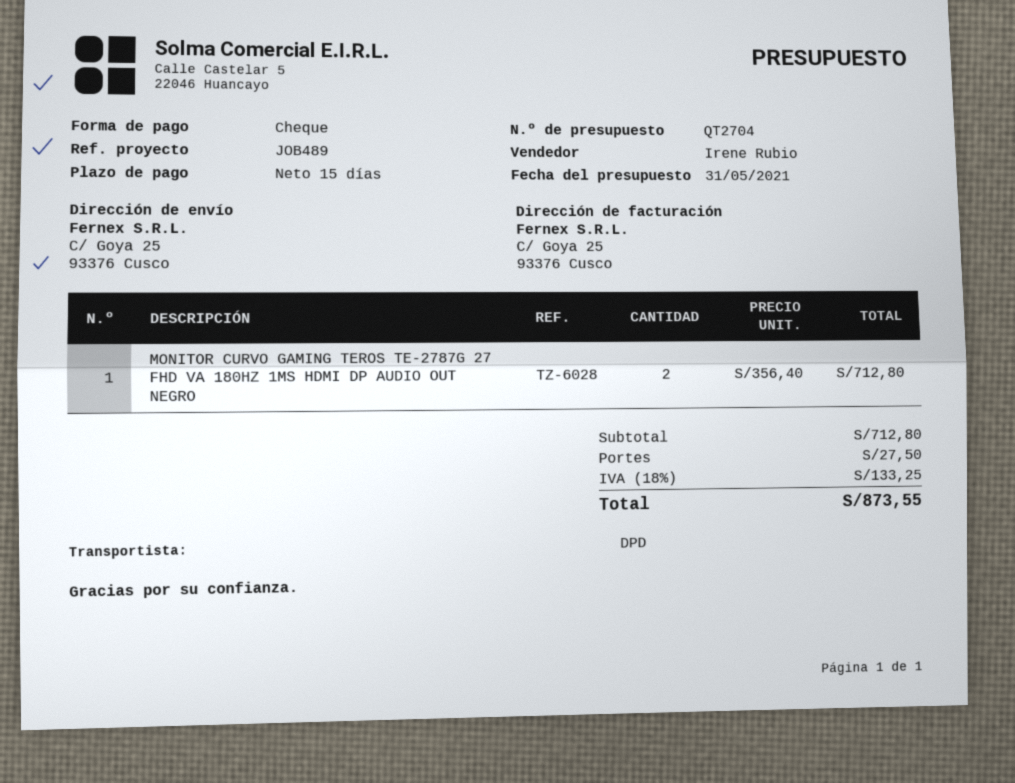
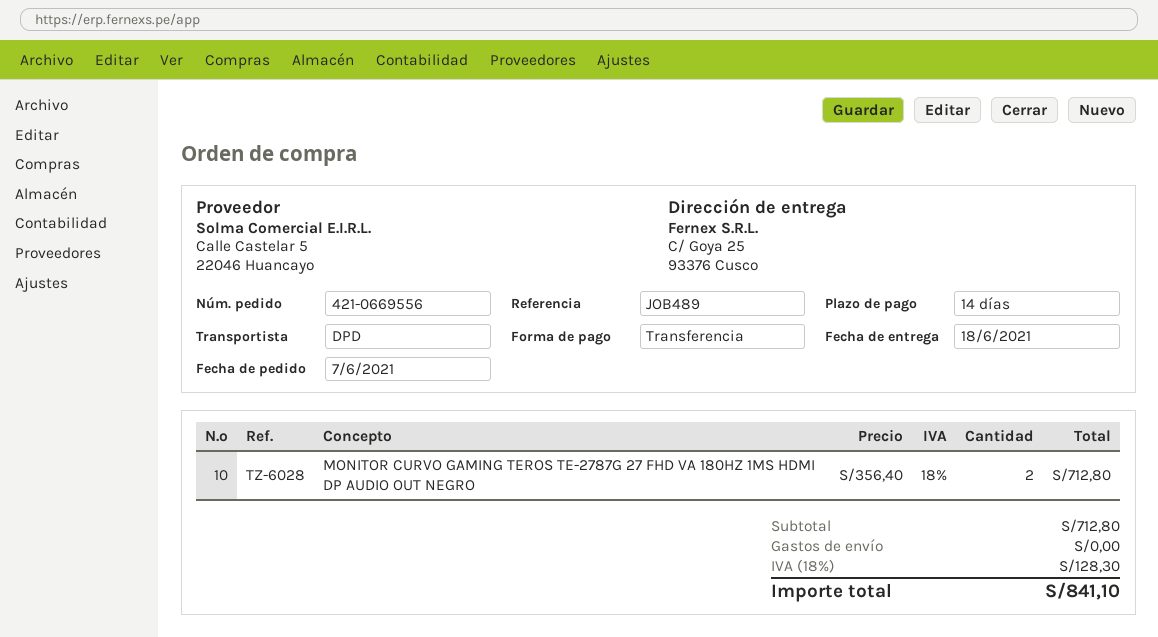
payment terms: 15 days -> 14 days
payment method: cheque -> bank transfer
shipping: 27.50 -> 0.00
tax: 18% = 133.25 -> 18% = 128.30
total: 873.55 -> 841.10

